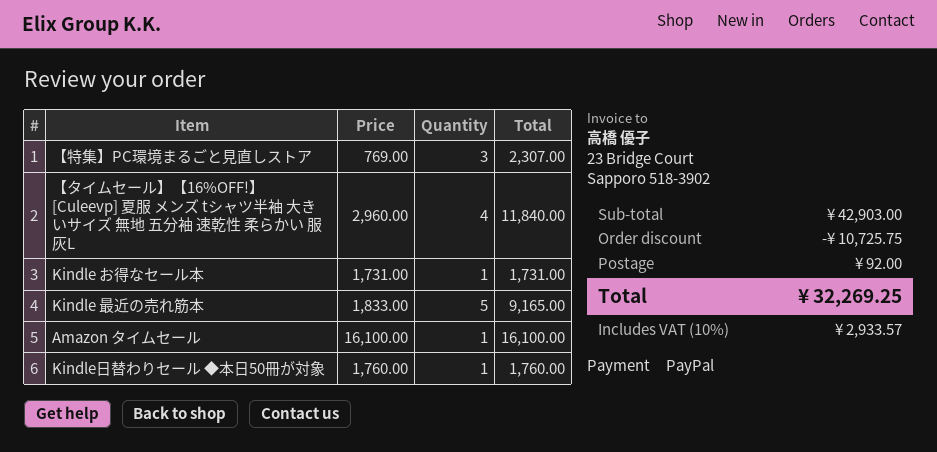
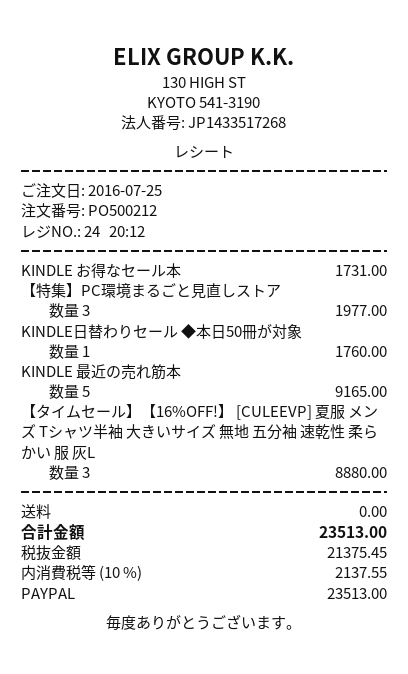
【特集】PC環境まるごと見直しストア: 3 for 2307.00 -> 3 for 1977.00
【タイムセール】【16%OFF!】 [Culeevp] 夏服 メンズ tシャツ半袖 大きいサイズ 無地 五分袖 速乾性 柔らかい 服 灰L: 4 for 11840.00 -> 3 for 8880.00
Amazon タイムセール: 1 for 16100.00 -> none
discount: 10725.75 -> none
shipping: 92.00 -> 0.00
tax: 10% = 2933.57 -> 10% = 2137.55
total: 32269.25 -> 23513.00

